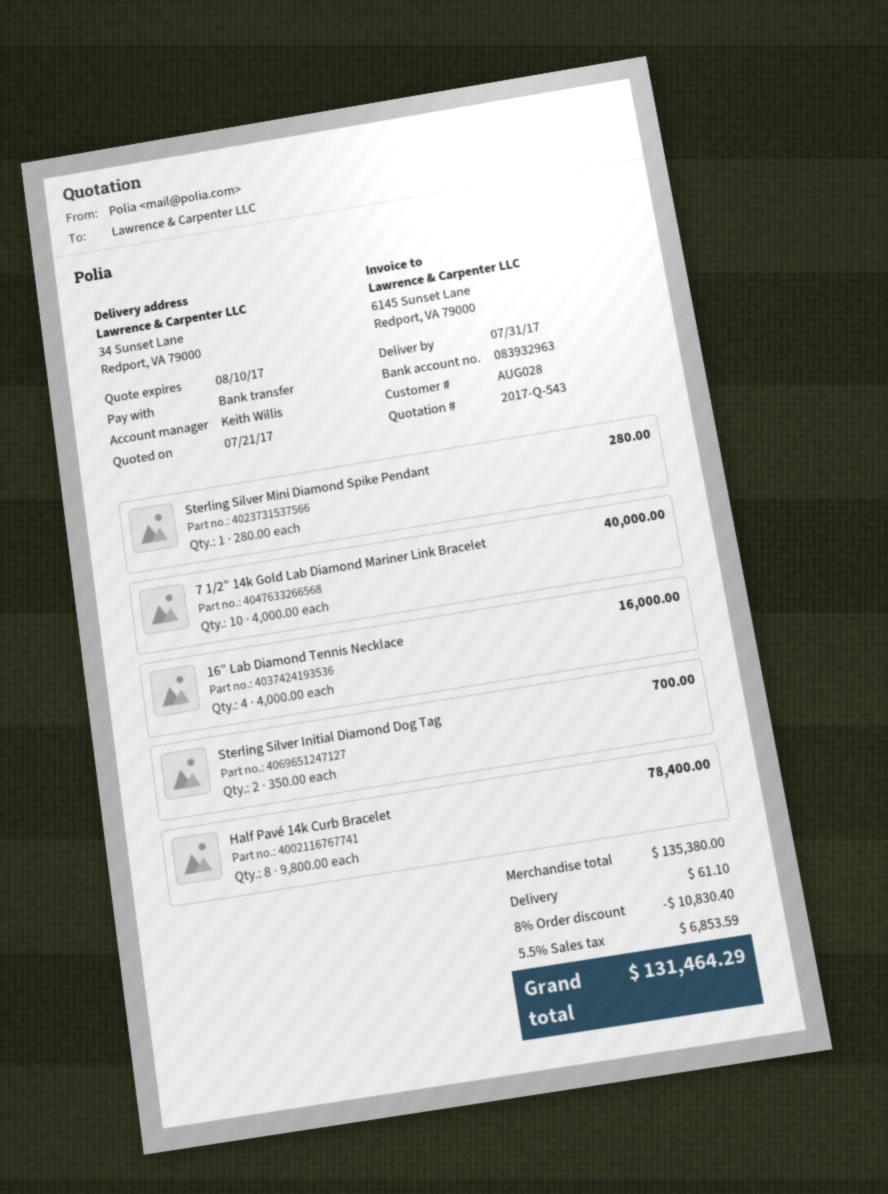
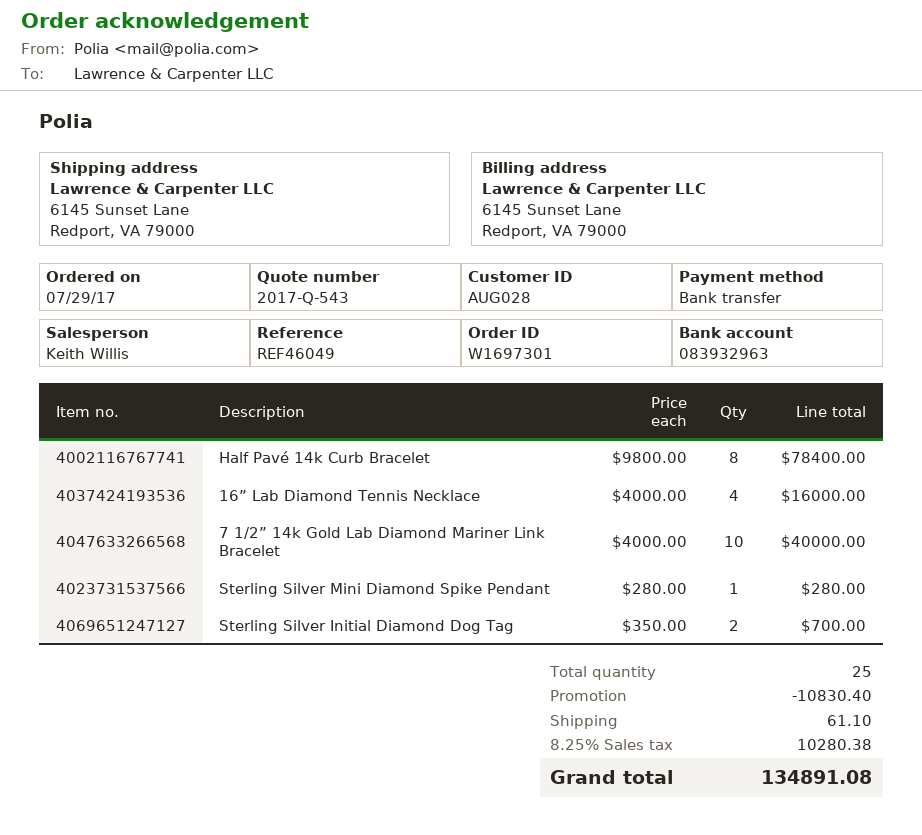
ship to: 34 Sunset Lane, Redport, VA 79000 -> 6145 Sunset Lane, Redport, VA 79000
tax: 5.5% = 6853.59 -> 8.25% = 10280.38
total: 131464.29 -> 134891.08

